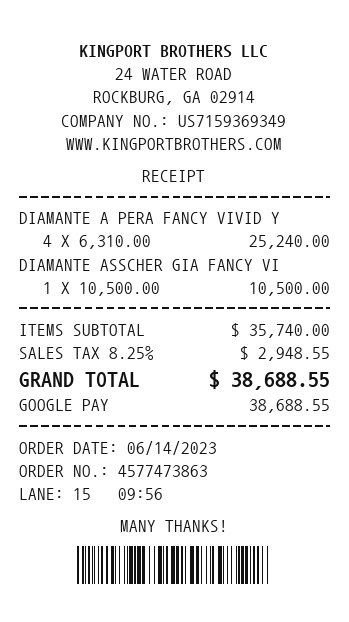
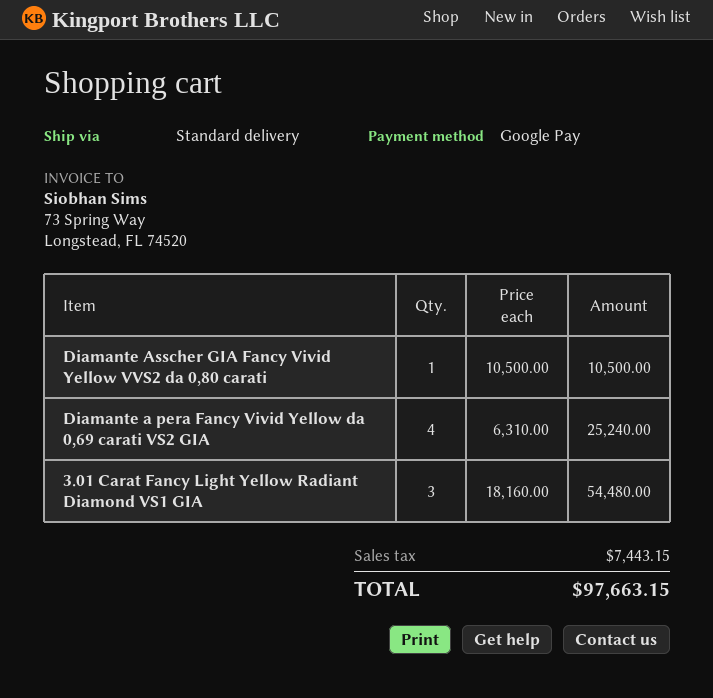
3.01 Carat Fancy Light Yellow Radiant Diamond VS1 GIA: none -> 3 x 18160.00 = 54480.00
tax: 2948.55 -> 7443.15
total: 38688.55 -> 97663.15

